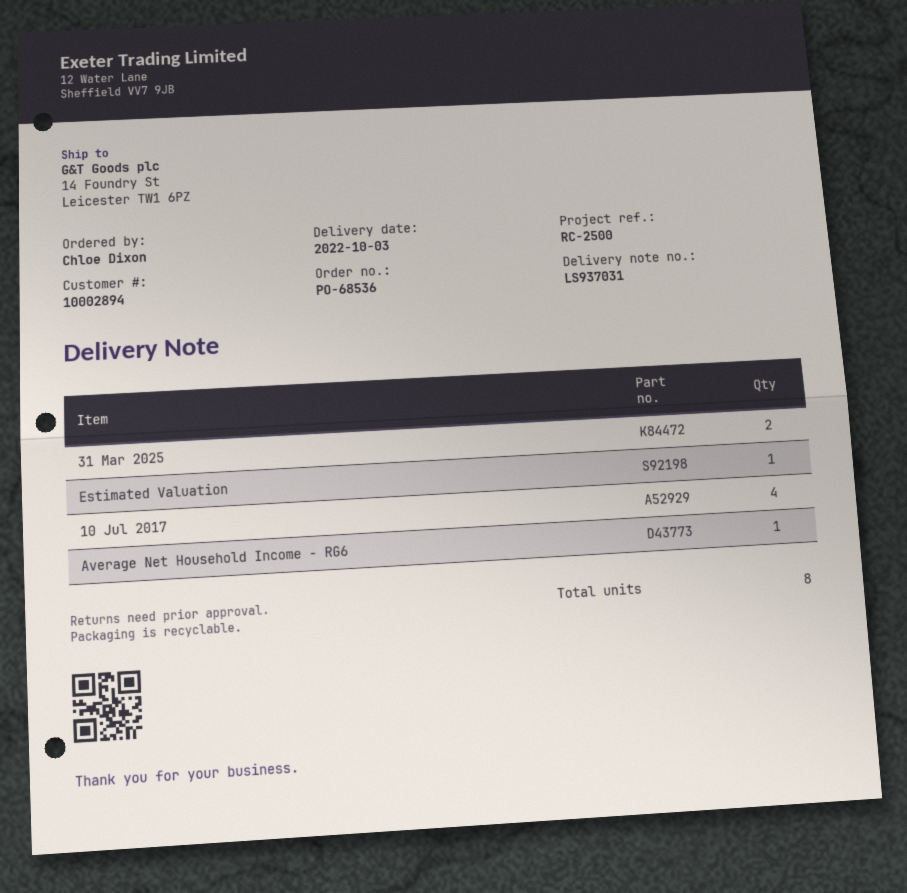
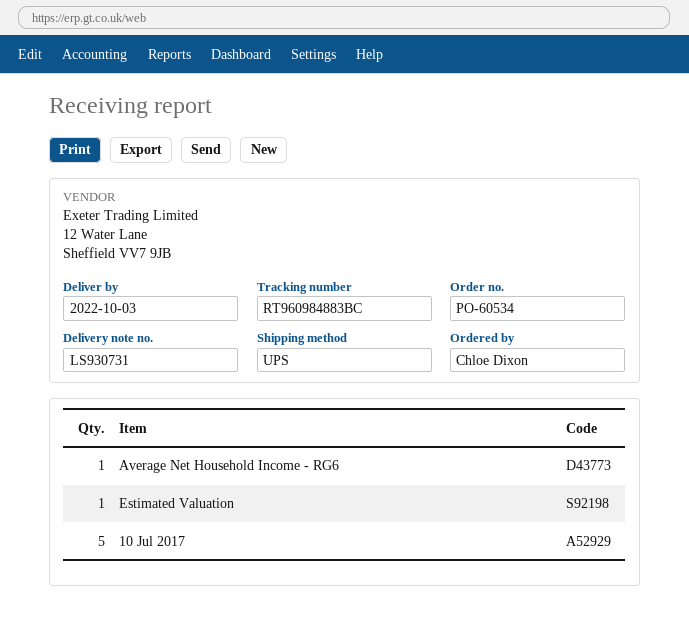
order number: PO-68536 -> PO-60534
delivery note number: LS937031 -> LS930731
31 Mar 2025: 2 -> none
10 Jul 2017: 4 -> 5

